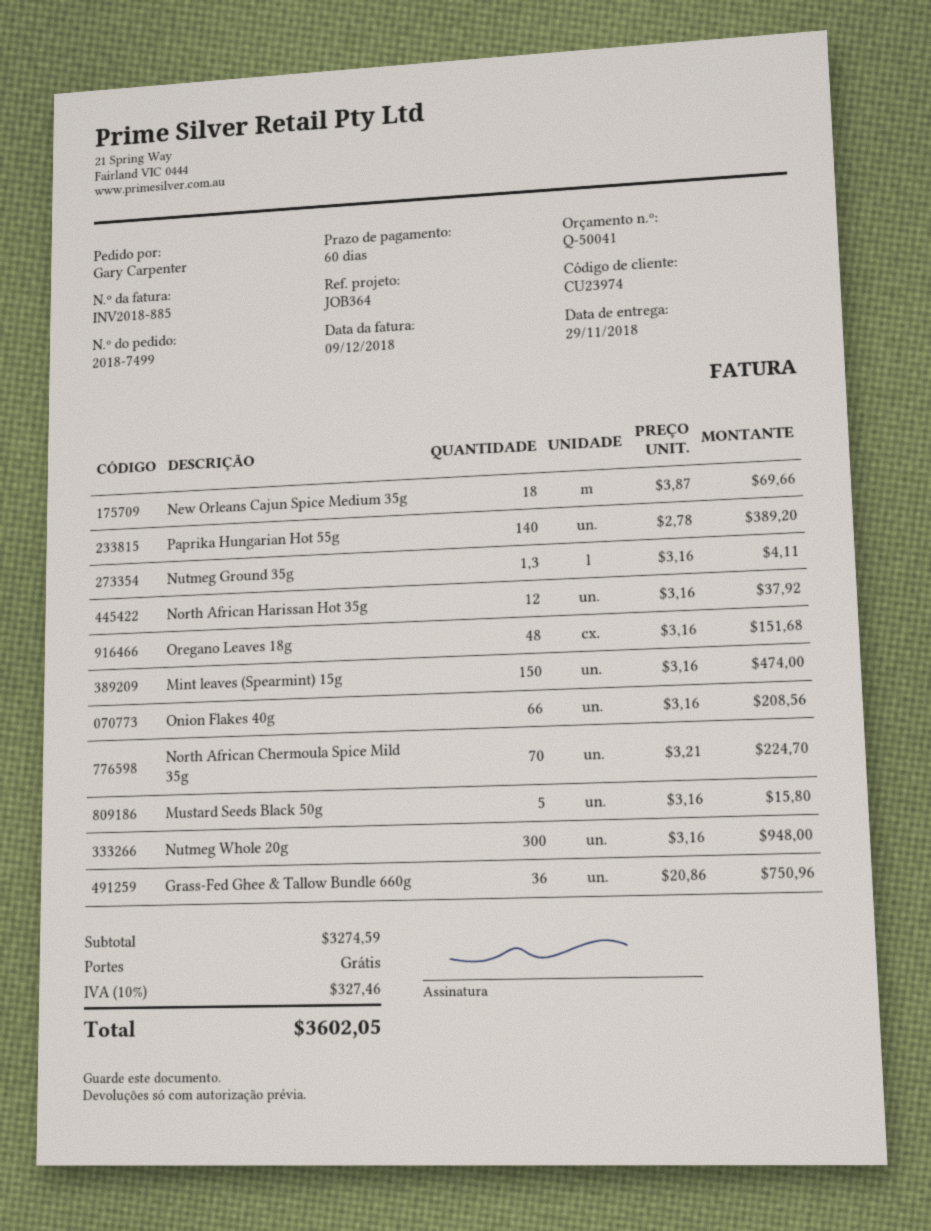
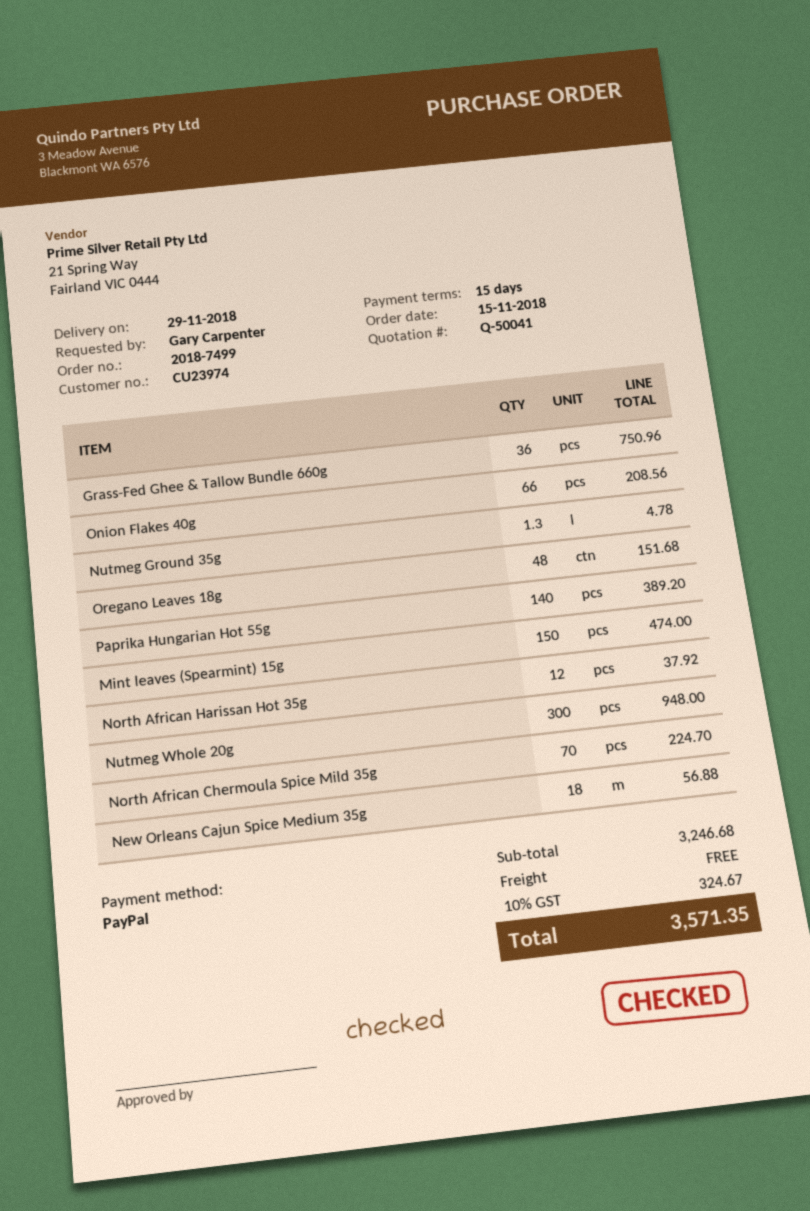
payment terms: 60 days -> 15 days
New Orleans Cajun Spice Medium 35g: 18 for 69.66 -> 18 for 56.88
Nutmeg Ground 35g: 1.3 for 4.11 -> 1.3 for 4.78
Mustard Seeds Black 50g: 5 for 15.80 -> none
subtotal: 3274.59 -> 3246.68
tax: 10% = 327.46 -> 10% = 324.67
total: 3602.05 -> 3571.35

